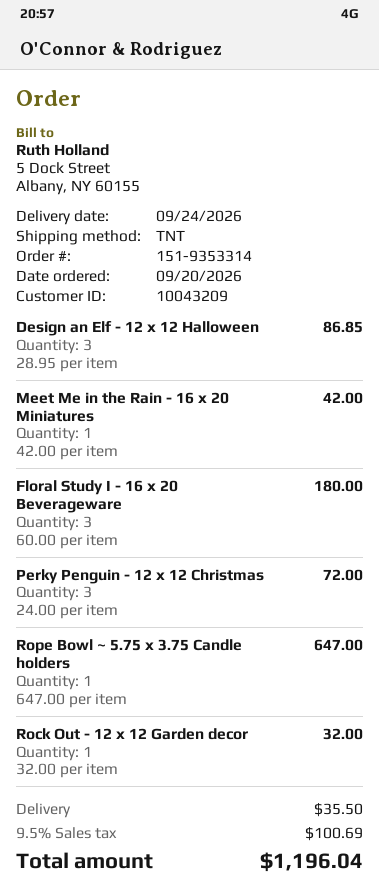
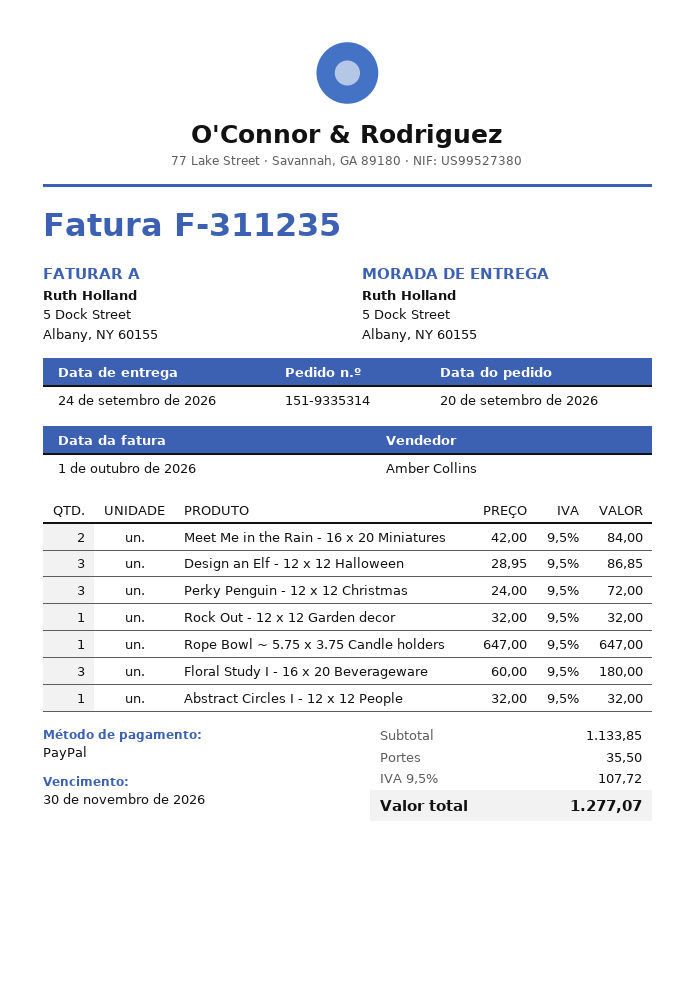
order number: 151-9353314 -> 151-9335314
Meet Me in the Rain - 16 x 20 Miniatures: 1 x 42.00 = 42.00 -> 2 x 42.00 = 84.00
Abstract Circles I - 12 x 12 People: none -> 1 x 32.00 = 32.00
tax: 9.5% = 100.69 -> 9.5% = 107.72
total: 1196.04 -> 1277.07

